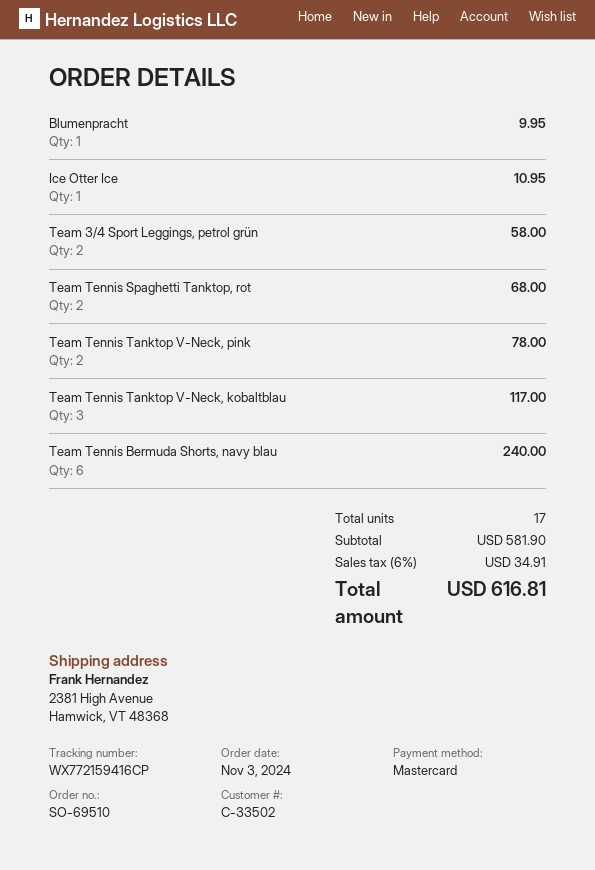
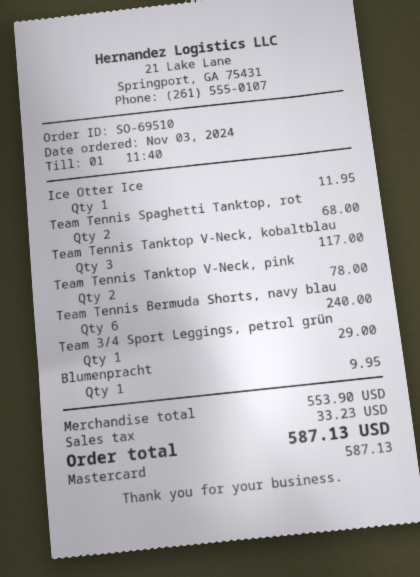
Ice Otter Ice: 1 for 10.95 -> 1 for 11.95
Team 3/4 Sport Leggings, petrol grün: 2 for 58.00 -> 1 for 29.00
subtotal: 581.90 -> 553.90
tax: 34.91 -> 33.23
total: 616.81 -> 587.13

